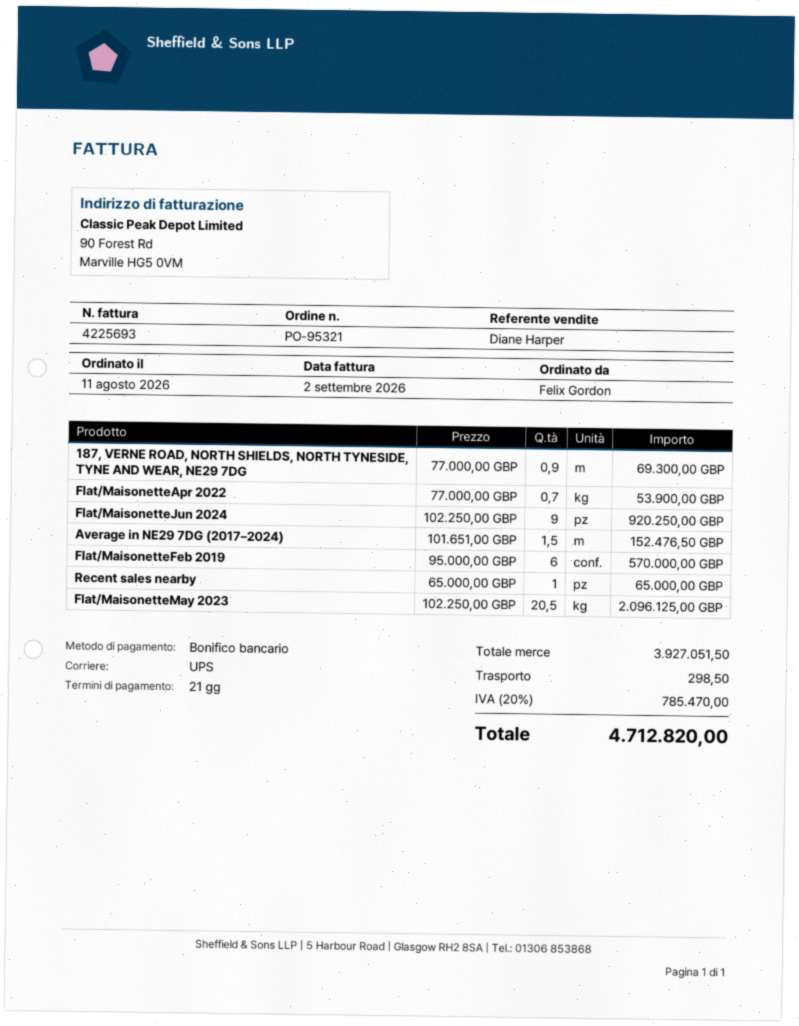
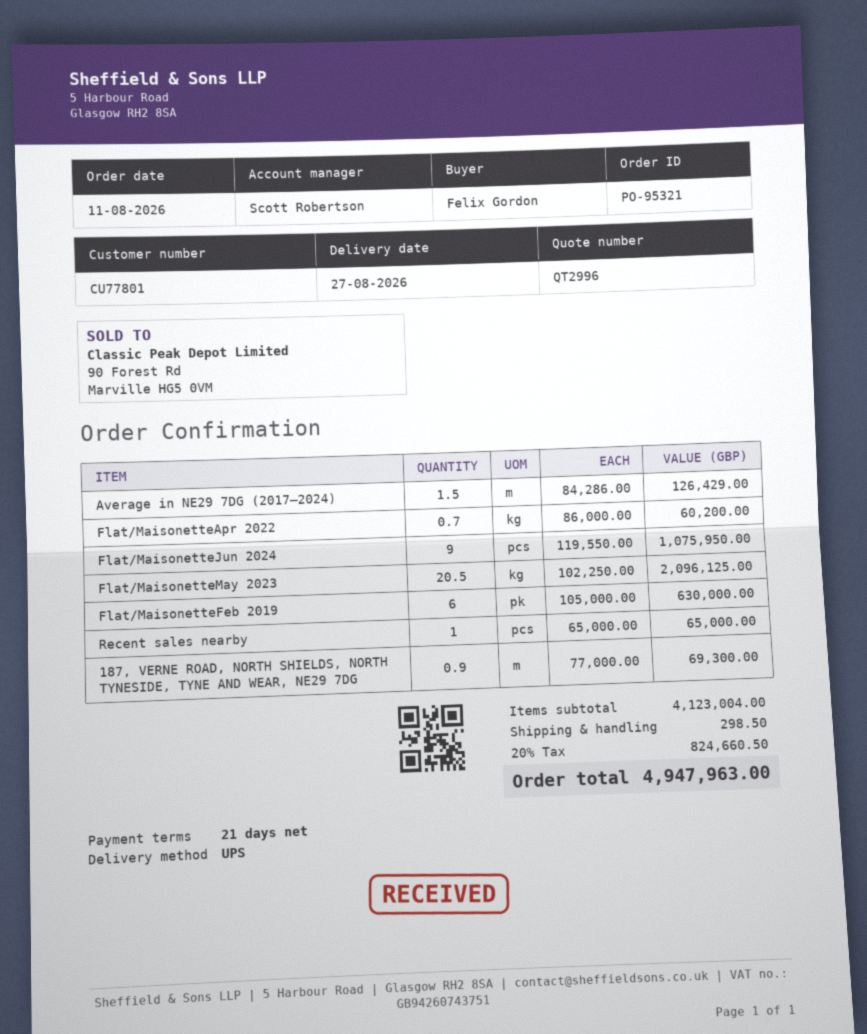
sales rep: Diane Harper -> Scott Robertson
Flat/MaisonetteApr 2022: 0.7 x 77000.00 = 53900.00 -> 0.7 x 86000.00 = 60200.00
Flat/MaisonetteJun 2024: 9 x 102250.00 = 920250.00 -> 9 x 119550.00 = 1075950.00
Average in NE29 7DG (2017–2024): 1.5 x 101651.00 = 152476.50 -> 1.5 x 84286.00 = 126429.00
Flat/MaisonetteFeb 2019: 6 x 95000.00 = 570000.00 -> 6 x 105000.00 = 630000.00
subtotal: 3927051.50 -> 4123004.00
tax: 20% = 785470.00 -> 20% = 824660.50
total: 4712820.00 -> 4947963.00

